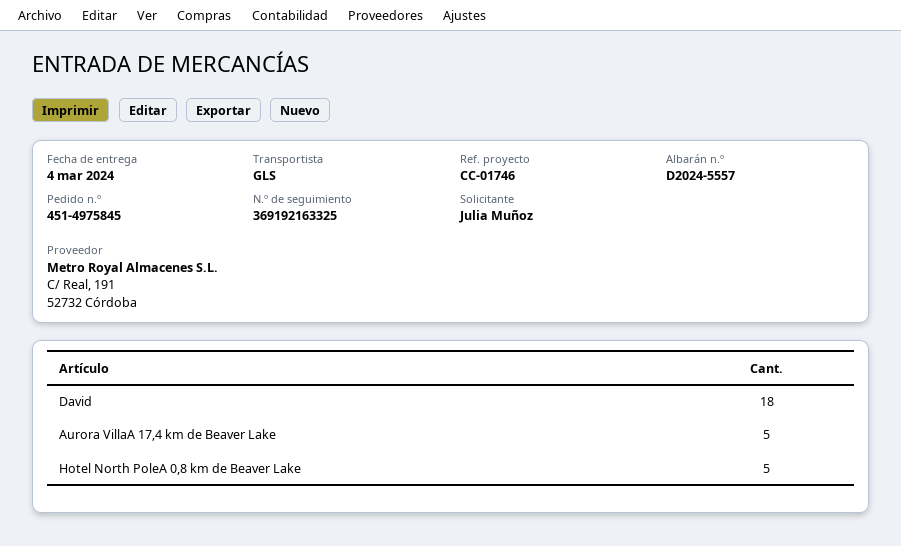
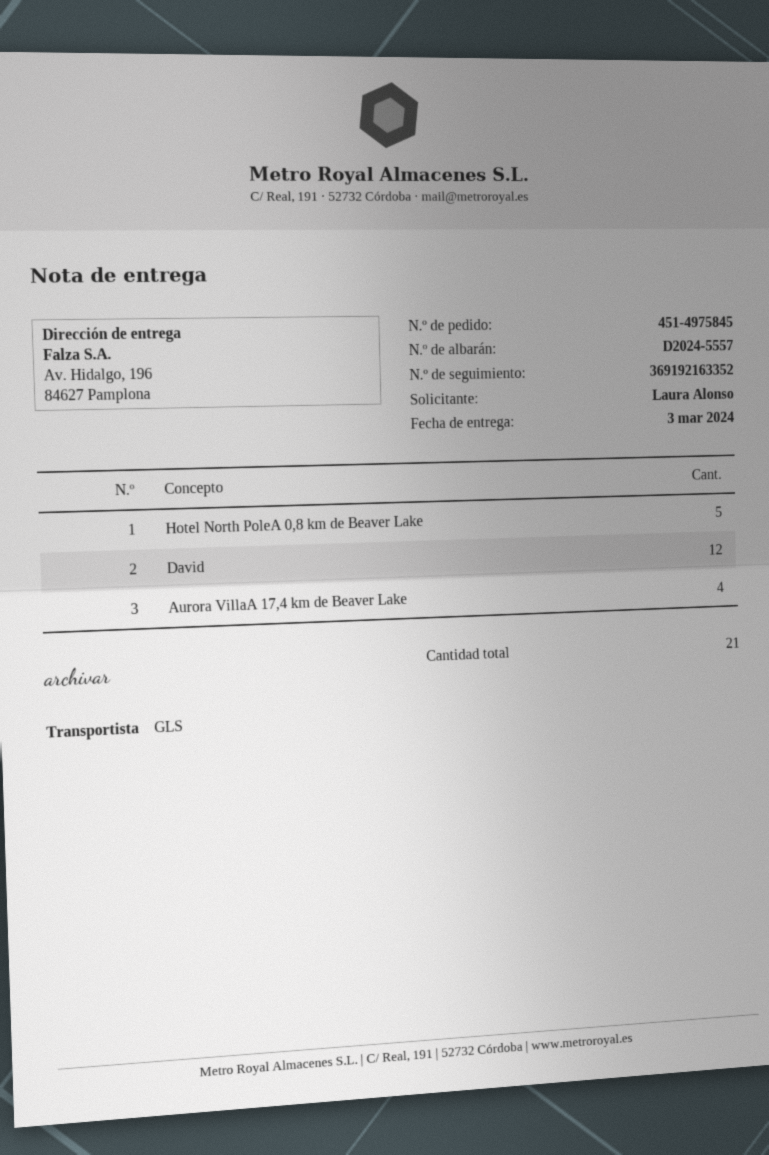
delivery date: 2024-03-04 -> 2024-03-03
ordered by: Julia Muñoz -> Laura Alonso
tracking number: 369192163325 -> 369192163352
David: 18 -> 12
Aurora VillaA 17,4 km de Beaver Lake: 5 -> 4

